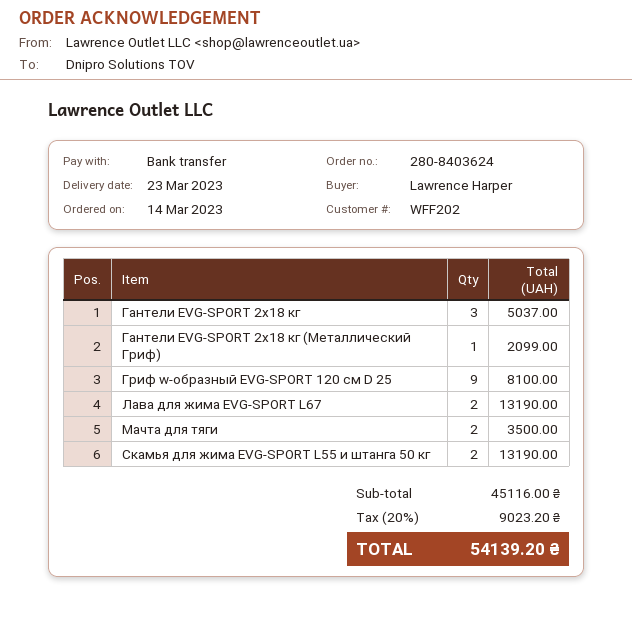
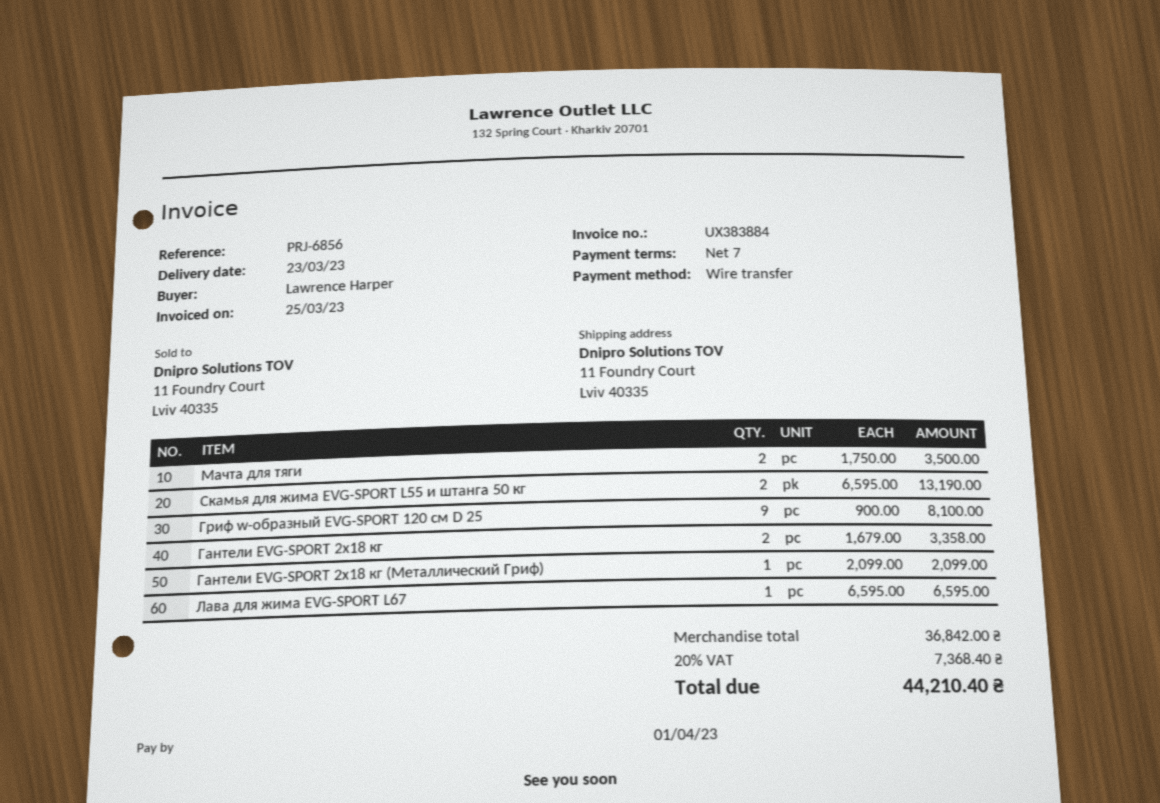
Гантели EVG-SPORT 2х18 кг: 3 for 5037.00 -> 2 for 3358.00
Лава для жима EVG-SPORT L67: 2 for 13190.00 -> 1 for 6595.00
subtotal: 45116.00 -> 36842.00
tax: 20% = 9023.20 -> 20% = 7368.40
total: 54139.20 -> 44210.40

